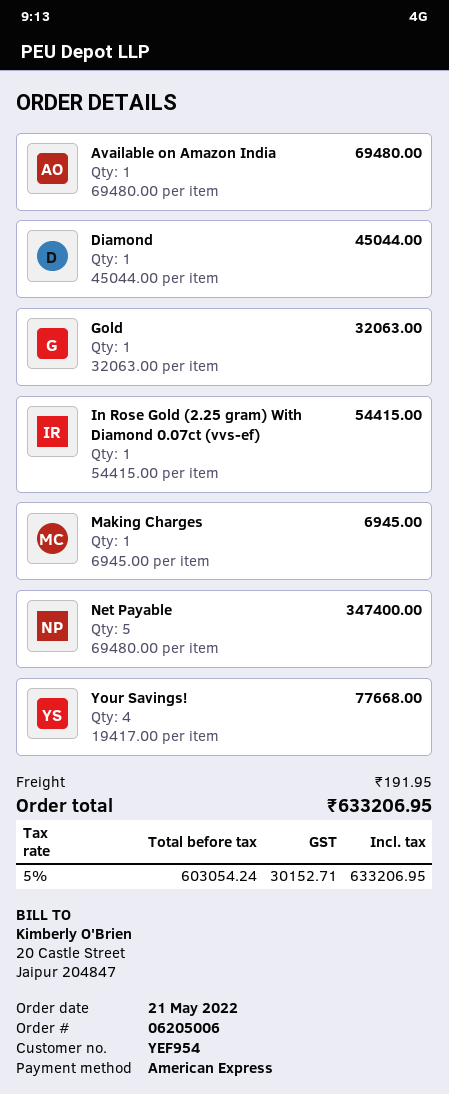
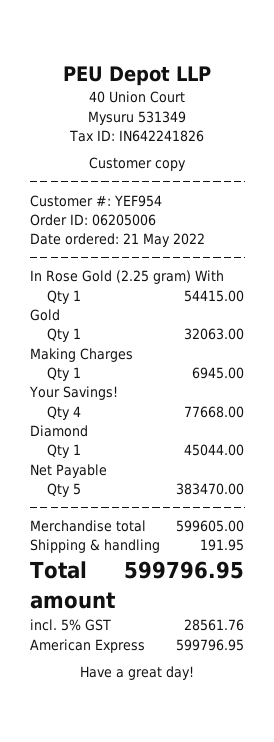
Available on Amazon India: 1 for 69480.00 -> none
Net Payable: 5 for 347400.00 -> 5 for 383470.00
tax: 5% = 30152.71 -> 5% = 28561.76
total: 633206.95 -> 599796.95

